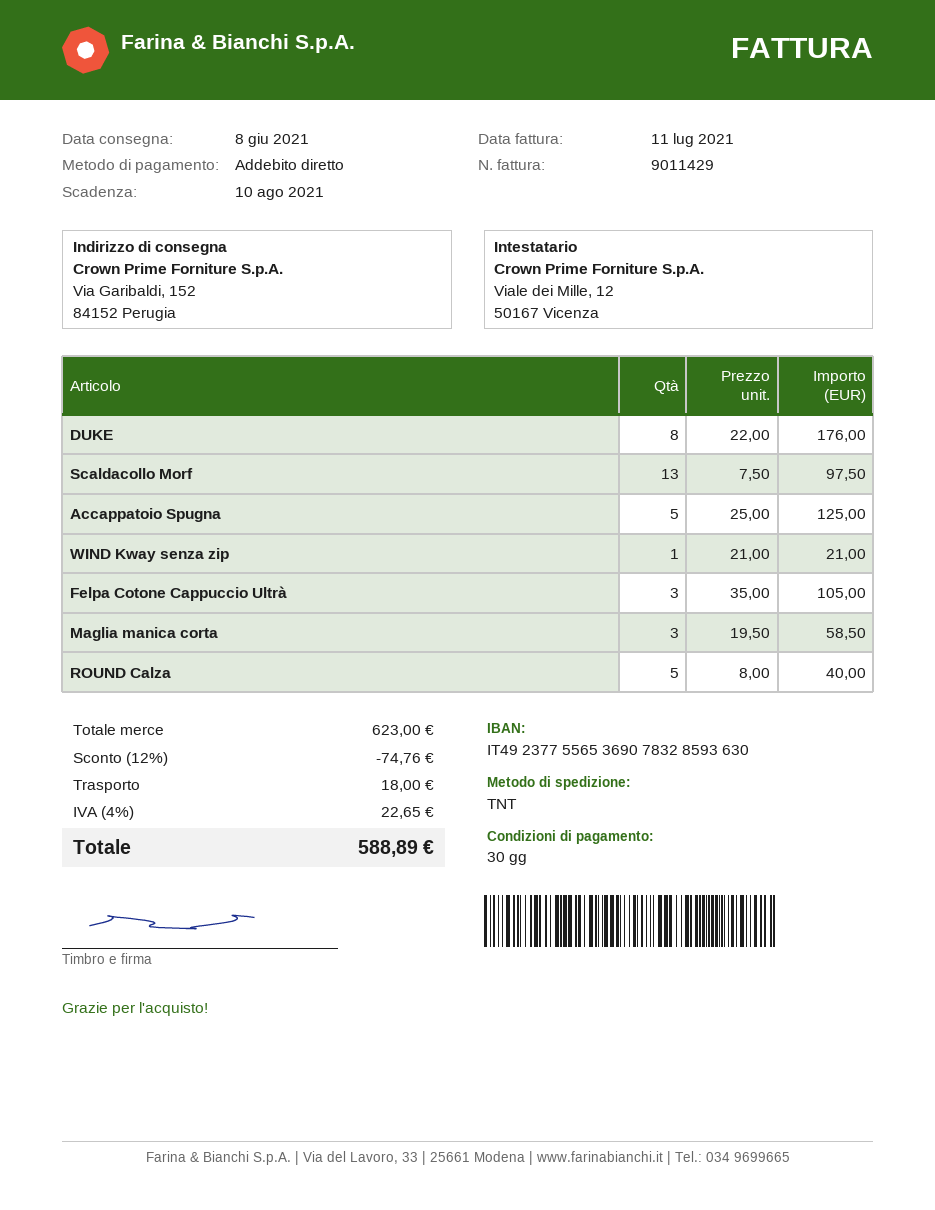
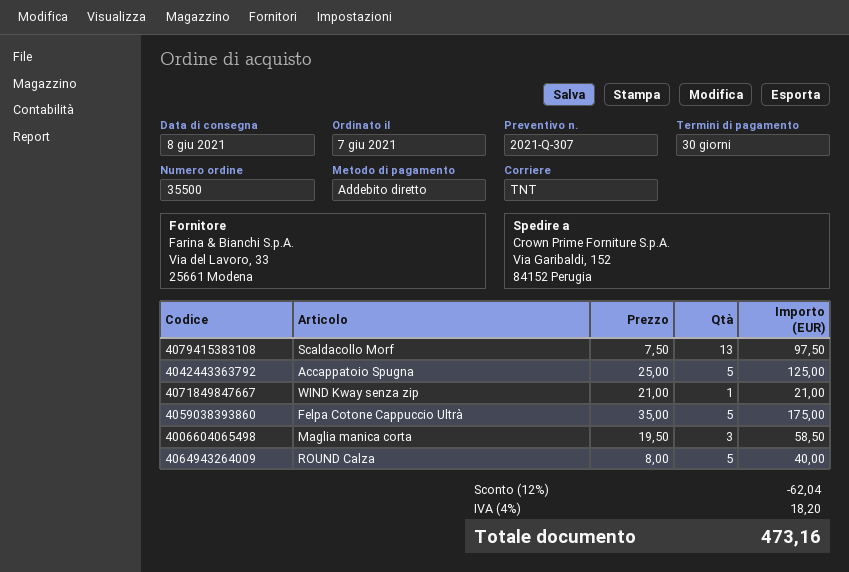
DUKE: 8 x 22.00 = 176.00 -> none
Felpa Cotone Cappuccio Ultrà: 3 x 35.00 = 105.00 -> 5 x 35.00 = 175.00
discount: 12% = 74.76 -> 12% = 62.04
shipping: 18.00 -> none
tax: 4% = 22.65 -> 4% = 18.20
total: 588.89 -> 473.16

